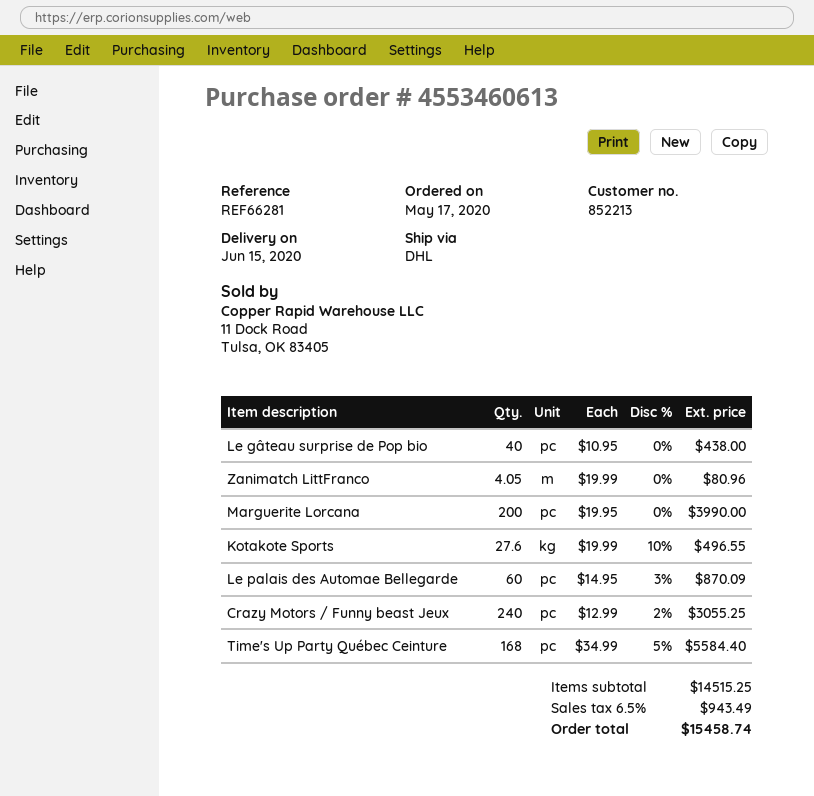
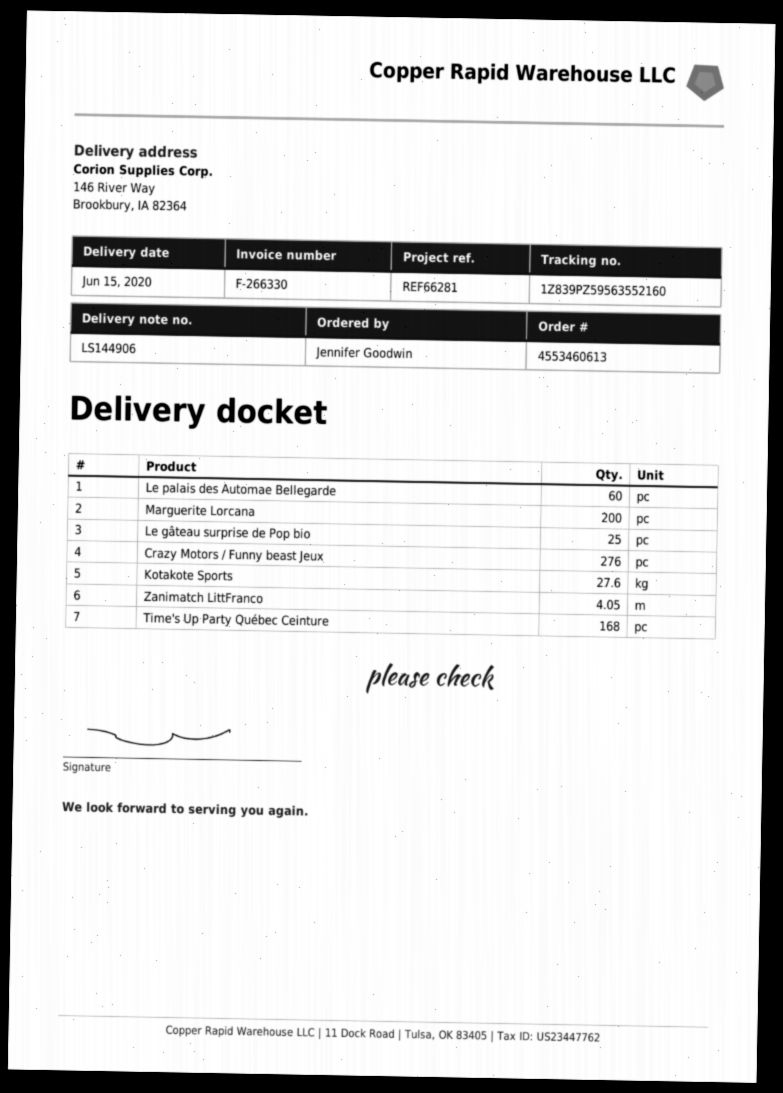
Le gâteau surprise de Pop bio: 40 -> 25
Crazy Motors / Funny beast Jeux: 240 -> 276

